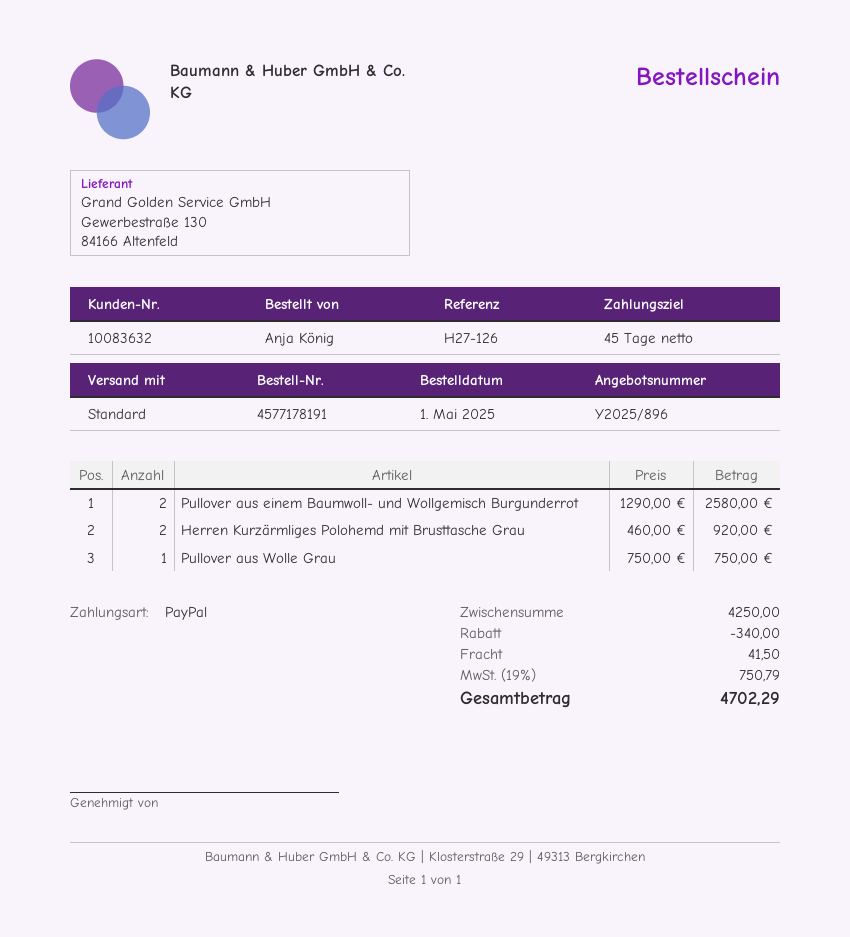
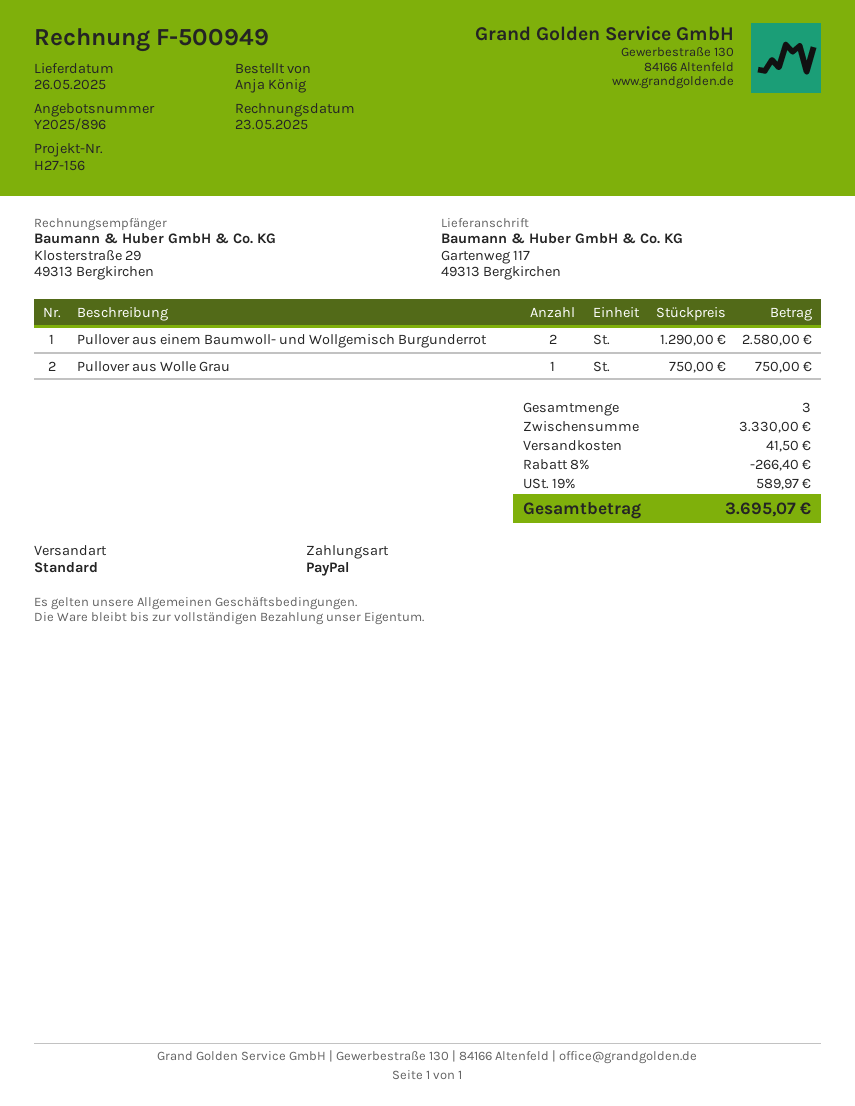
reference: H27-126 -> H27-156
Herren Kurzärmliges Polohemd mit Brusttasche Grau: 2 x 460.00 = 920.00 -> none
subtotal: 4250.00 -> 3330.00
discount: 340.00 -> 266.40
tax: 19% = 750.79 -> 19% = 589.97
total: 4702.29 -> 3695.07

